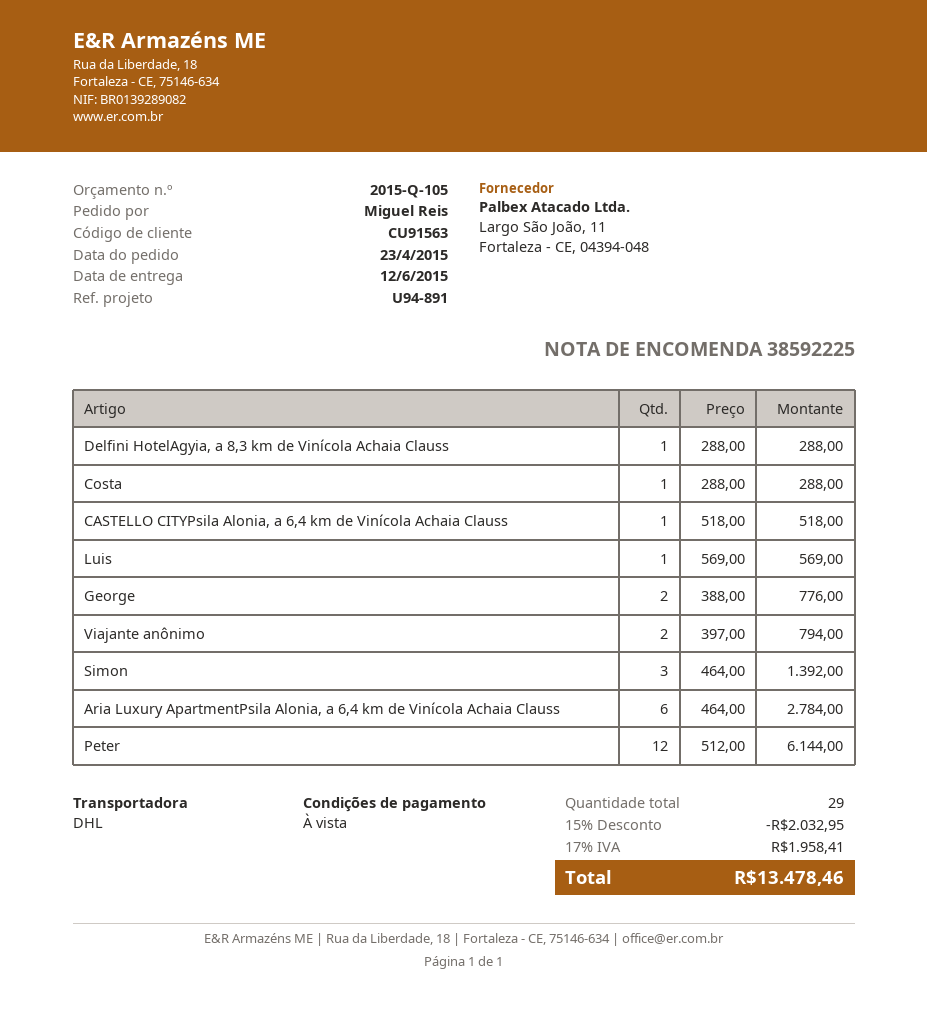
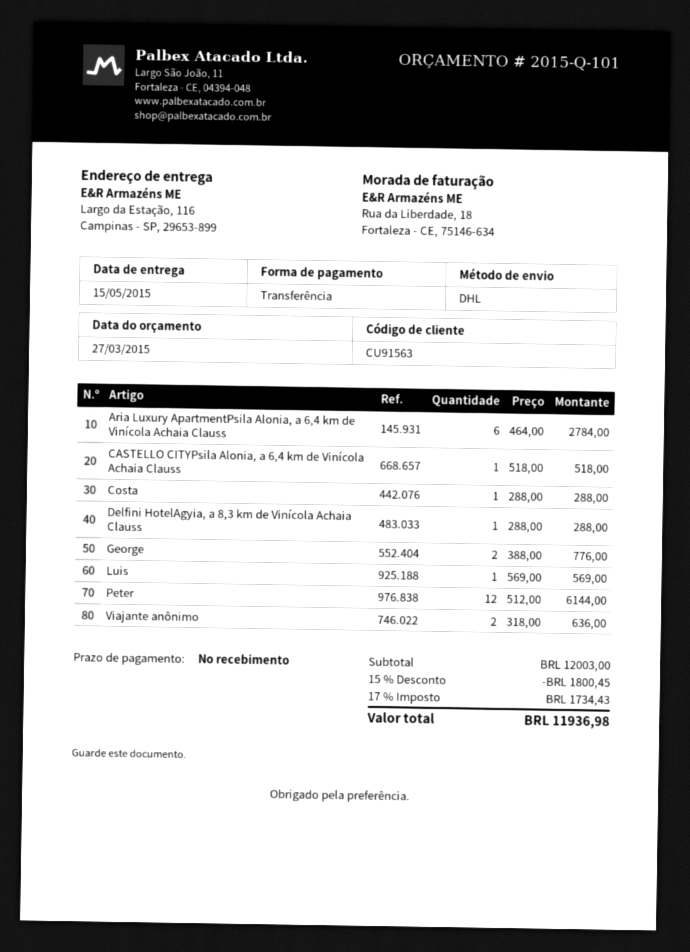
quote number: 2015-Q-105 -> 2015-Q-101
delivery date: 2015-06-12 -> 2015-05-15
Viajante anônimo: 2 x 397.00 = 794.00 -> 2 x 318.00 = 636.00
Simon: 3 x 464.00 = 1392.00 -> none
discount: 15% = 2032.95 -> 15% = 1800.45
tax: 17% = 1958.41 -> 17% = 1734.43
total: 13478.46 -> 11936.98

